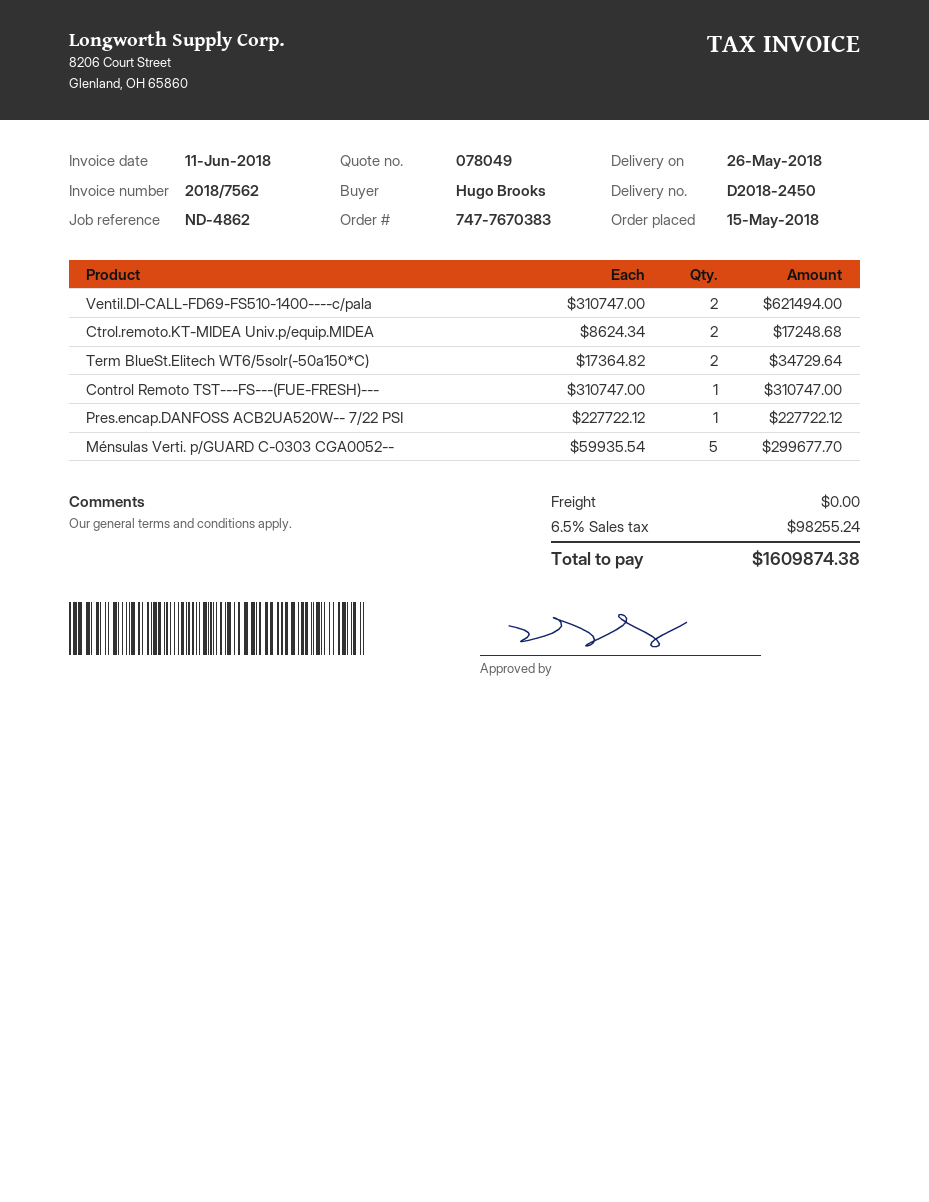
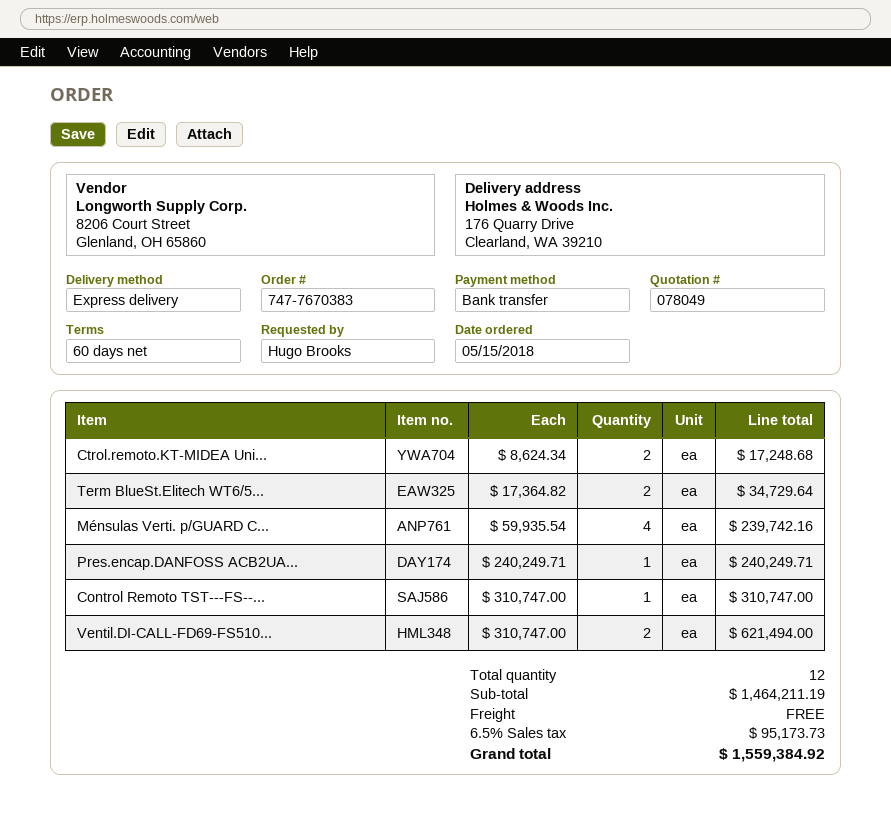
Pres.encap.DANFOSS ACB2UA520W-- 7/22 PSI: 1 x 227722.12 = 227722.12 -> 1 x 240249.71 = 240249.71
Ménsulas Verti. p/GUARD C-0303 CGA0052--: 5 x 59935.54 = 299677.70 -> 4 x 59935.54 = 239742.16
tax: 6.5% = 98255.24 -> 6.5% = 95173.73
total: 1609874.38 -> 1559384.92

